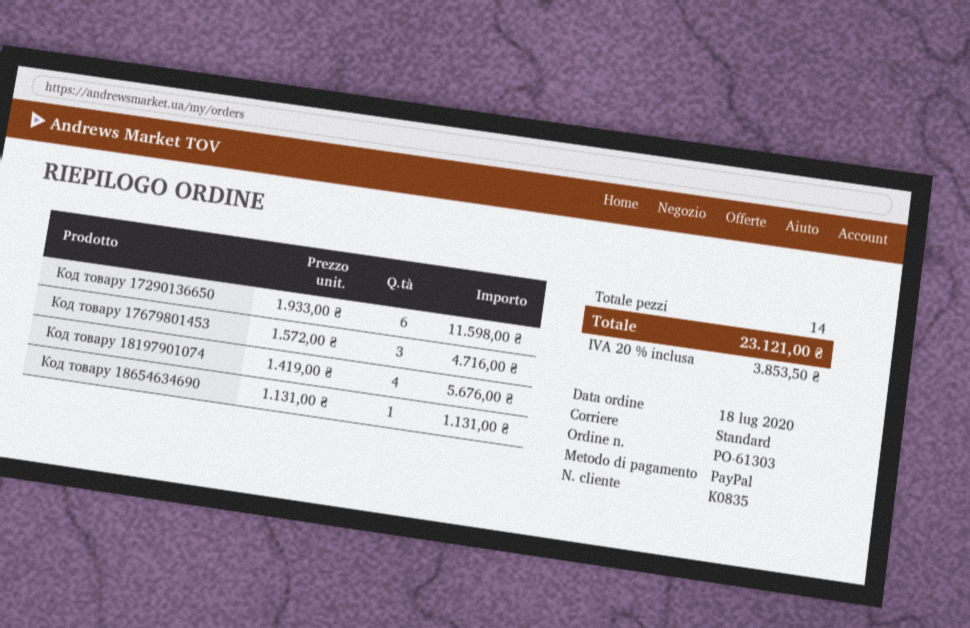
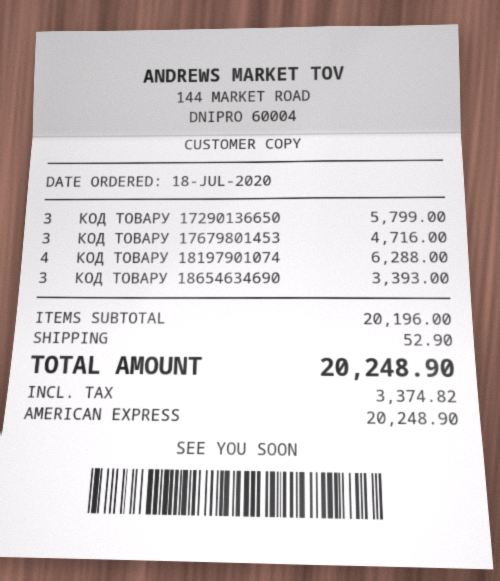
payment method: PayPal -> American Express
Код товару 17290136650: 6 for 11598.00 -> 3 for 5799.00
Код товару 18197901074: 4 for 5676.00 -> 4 for 6288.00
Код товару 18654634690: 1 for 1131.00 -> 3 for 3393.00
shipping: none -> 52.90
tax: 3853.50 -> 3374.82
total: 23121.00 -> 20248.90

